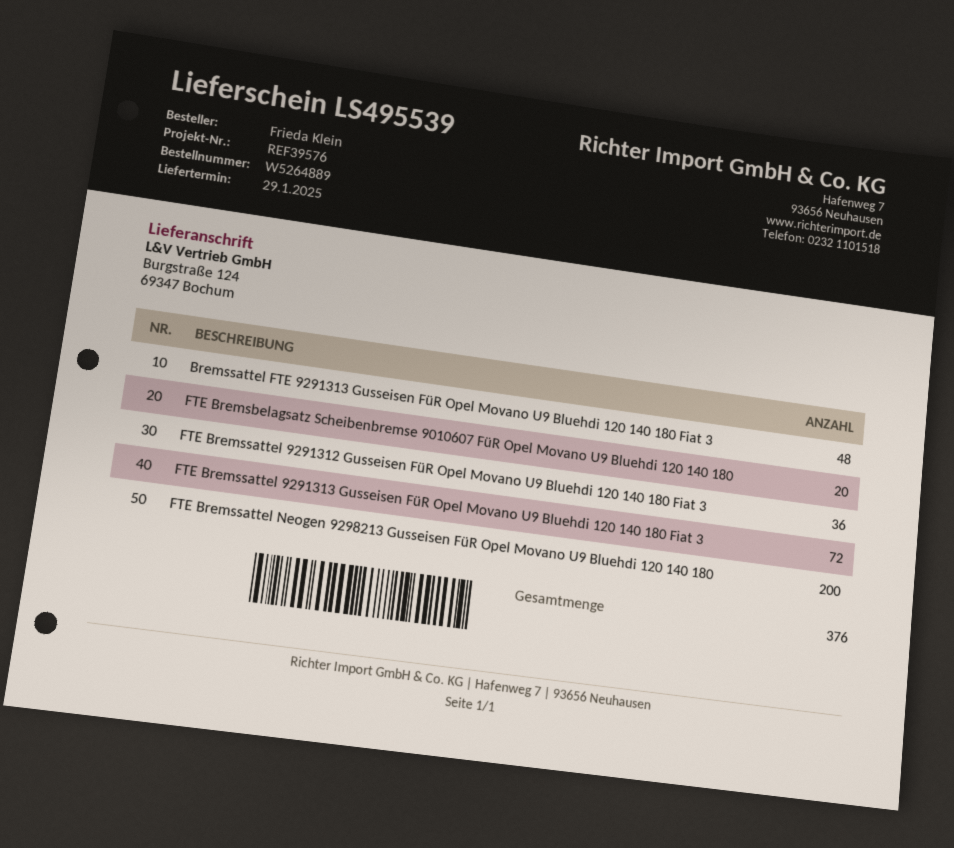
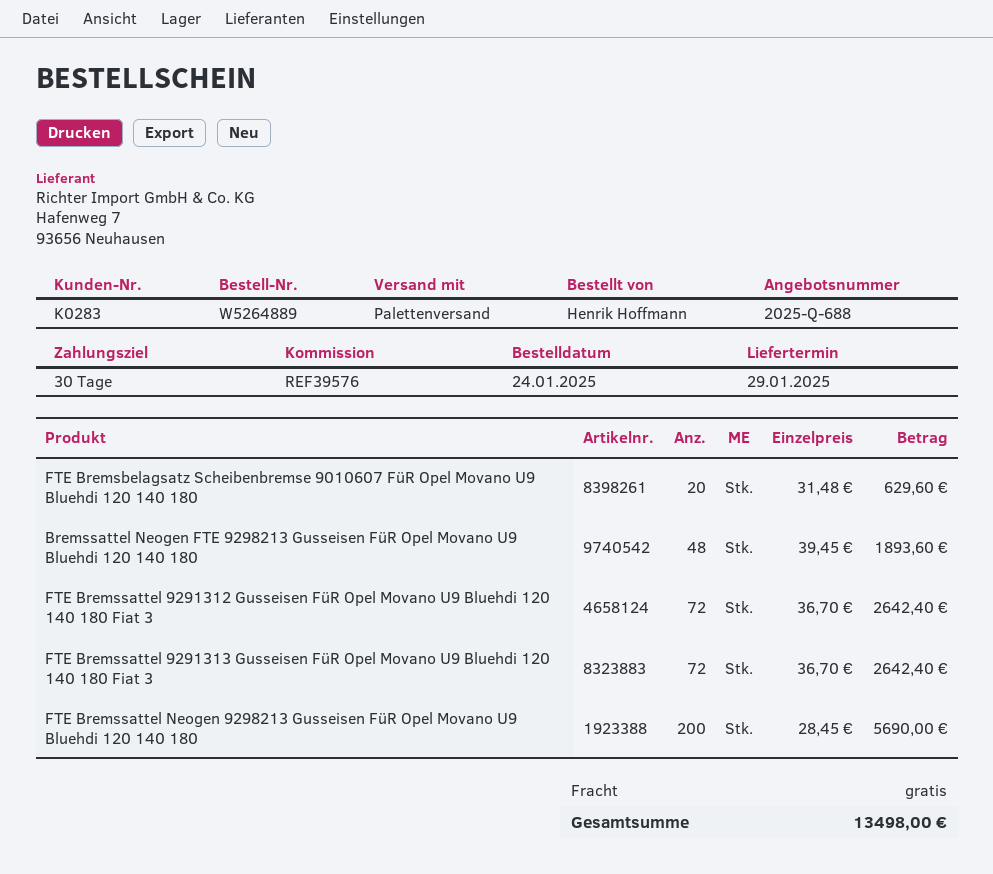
ordered by: Frieda Klein -> Henrik Hoffmann
Bremssattel FTE 9291313 Gusseisen FüR Opel Movano U9 Bluehdi 120 140 180 Fiat 3: 48 -> none
FTE Bremssattel 9291312 Gusseisen FüR Opel Movano U9 Bluehdi 120 140 180 Fiat 3: 36 -> 72
Bremssattel Neogen FTE 9298213 Gusseisen FüR Opel Movano U9 Bluehdi 120 140 180: none -> 48

